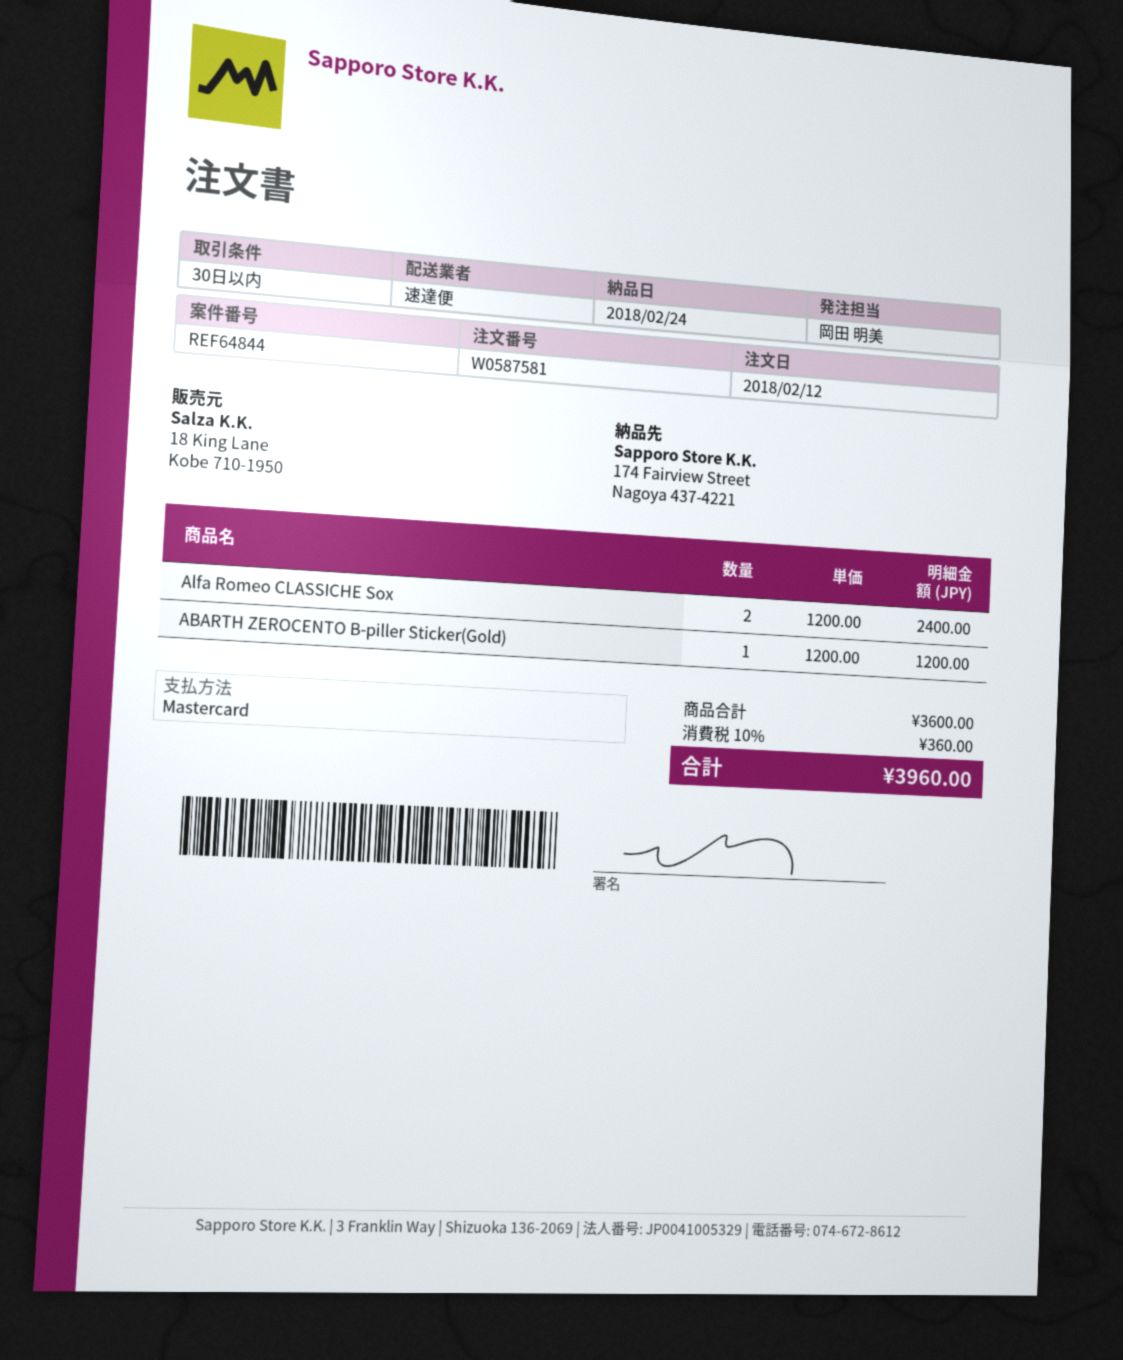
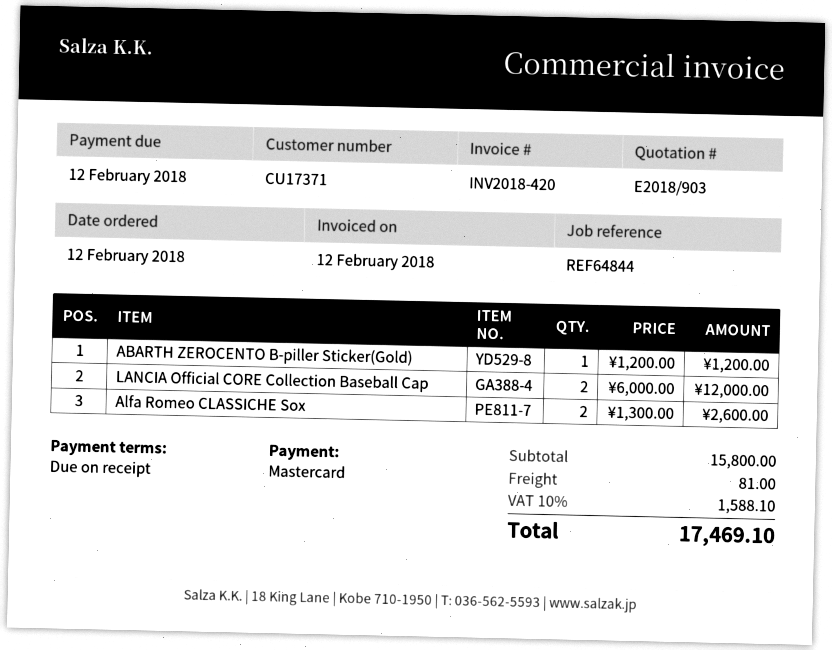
payment terms: 30 days -> on receipt
Alfa Romeo CLASSICHE Sox: 2 x 1200.00 = 2400.00 -> 2 x 1300.00 = 2600.00
LANCIA Official CORE Collection Baseball Cap: none -> 2 x 6000.00 = 12000.00
subtotal: 3600.00 -> 15800.00
shipping: none -> 81.00
tax: 10% = 360.00 -> 10% = 1588.10
total: 3960.00 -> 17469.10

